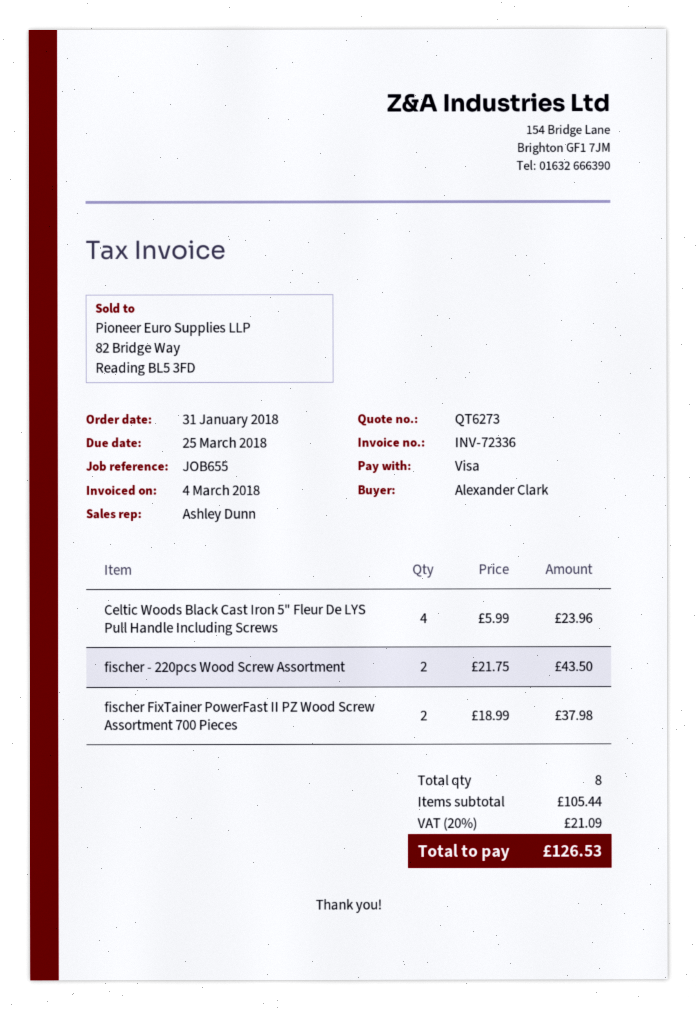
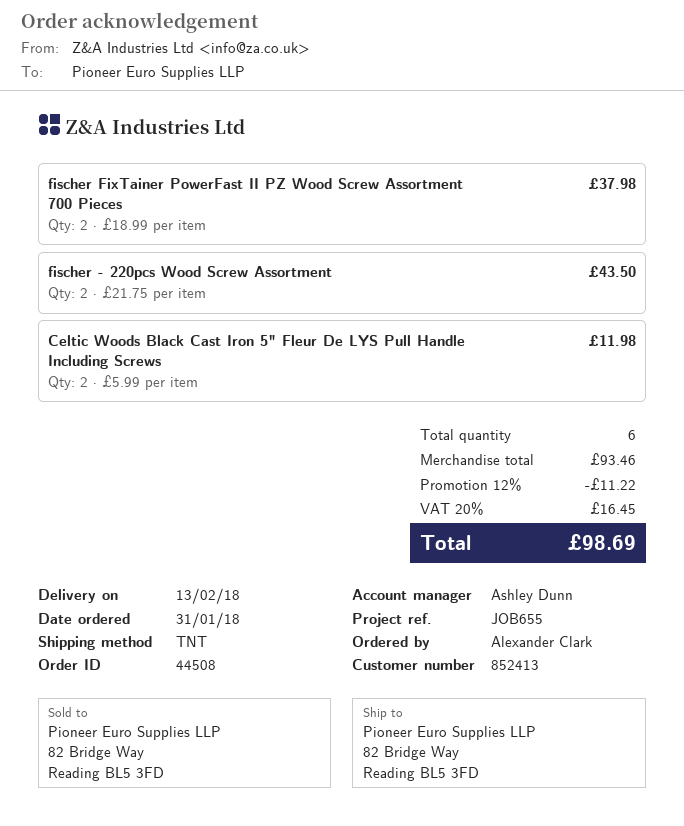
Celtic Woods Black Cast Iron 5" Fleur De LYS Pull Handle Including Screws: 4 x 5.99 = 23.96 -> 2 x 5.99 = 11.98
total quantity: 8 -> 6
subtotal: 105.44 -> 93.46
discount: none -> 12% = 11.22
tax: 20% = 21.09 -> 20% = 16.45
total: 126.53 -> 98.69

